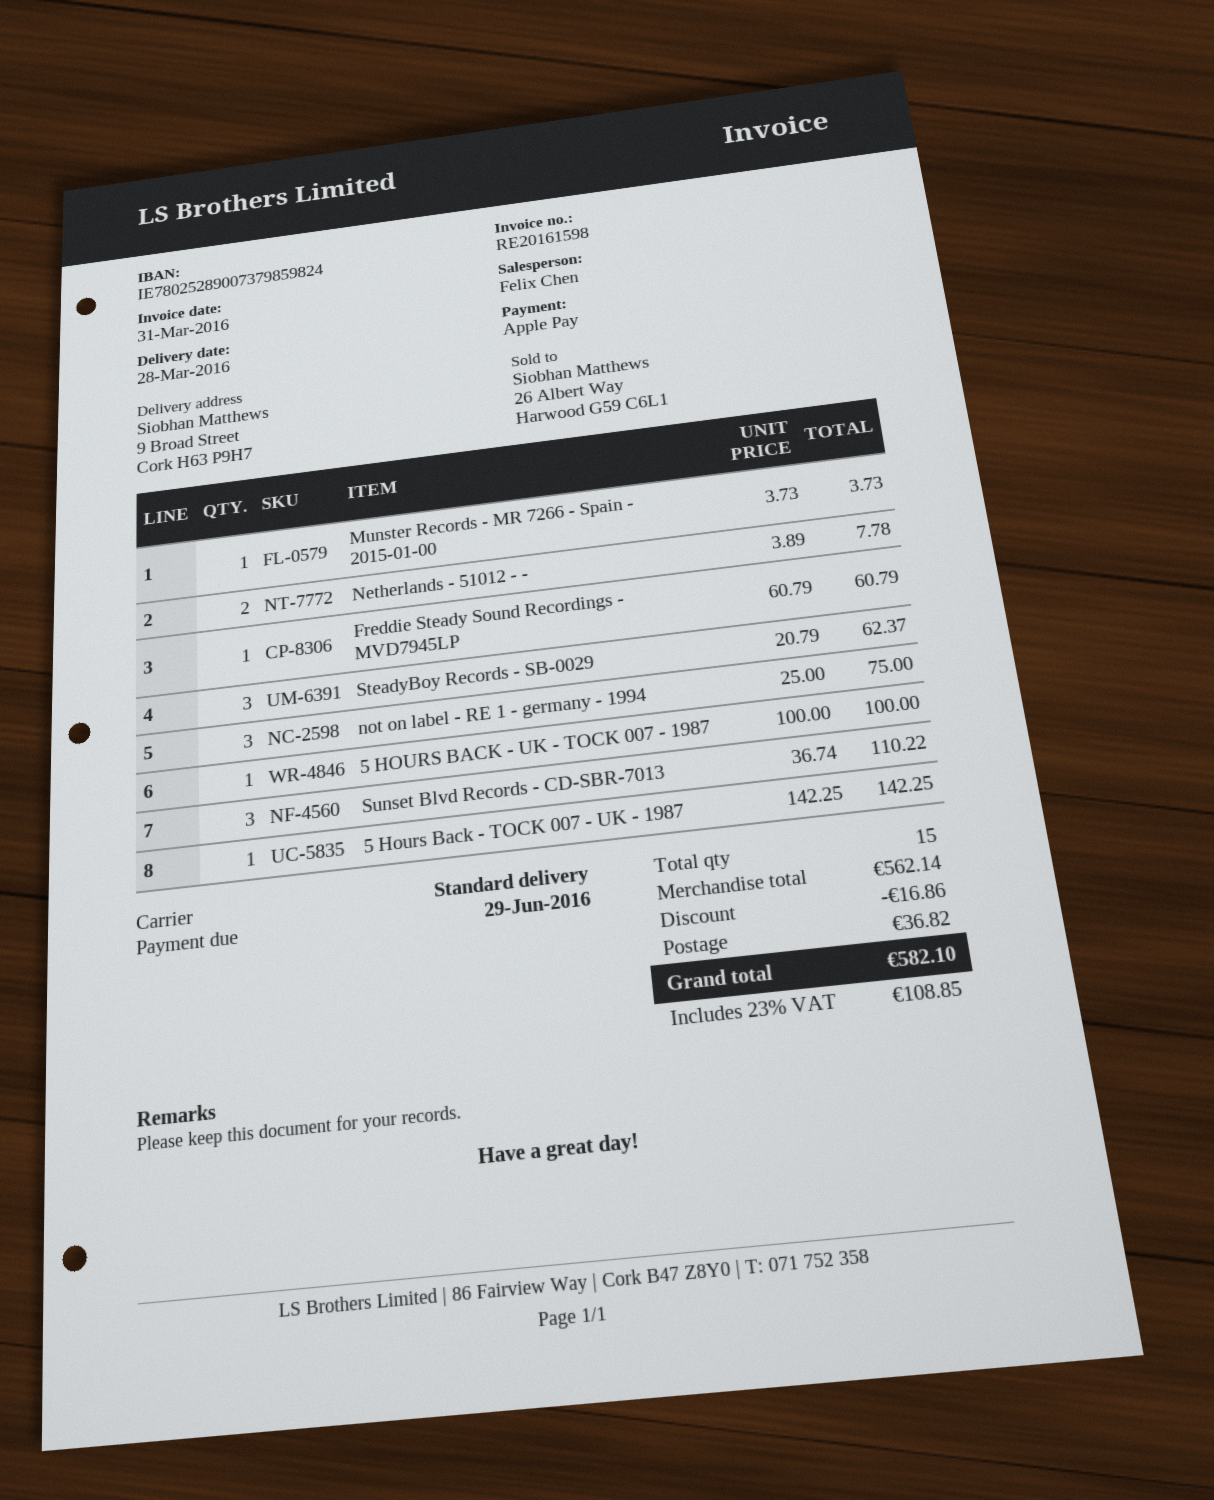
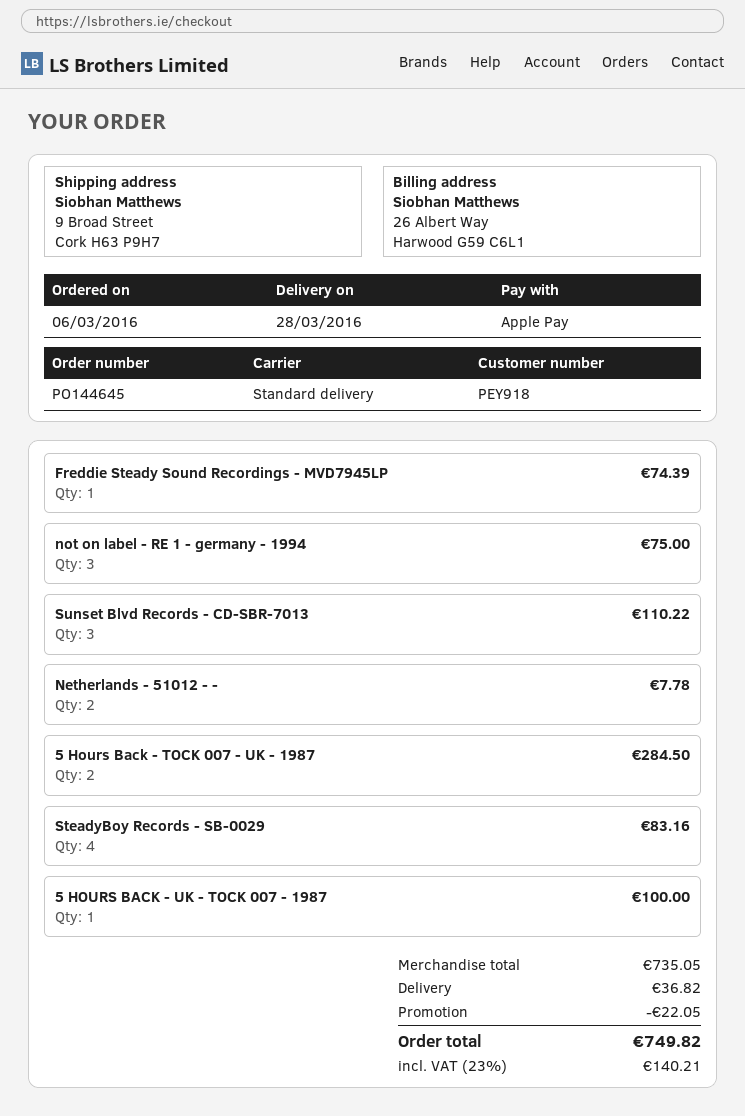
Munster Records - MR 7266 - Spain - 2015-01-00: 1 for 3.73 -> none
Freddie Steady Sound Recordings - MVD7945LP: 1 for 60.79 -> 1 for 74.39
SteadyBoy Records - SB-0029: 3 for 62.37 -> 4 for 83.16
5 Hours Back - TOCK 007 - UK - 1987: 1 for 142.25 -> 2 for 284.50
subtotal: 562.14 -> 735.05
discount: 16.86 -> 22.05
tax: 23% = 108.85 -> 23% = 140.21
total: 582.10 -> 749.82

